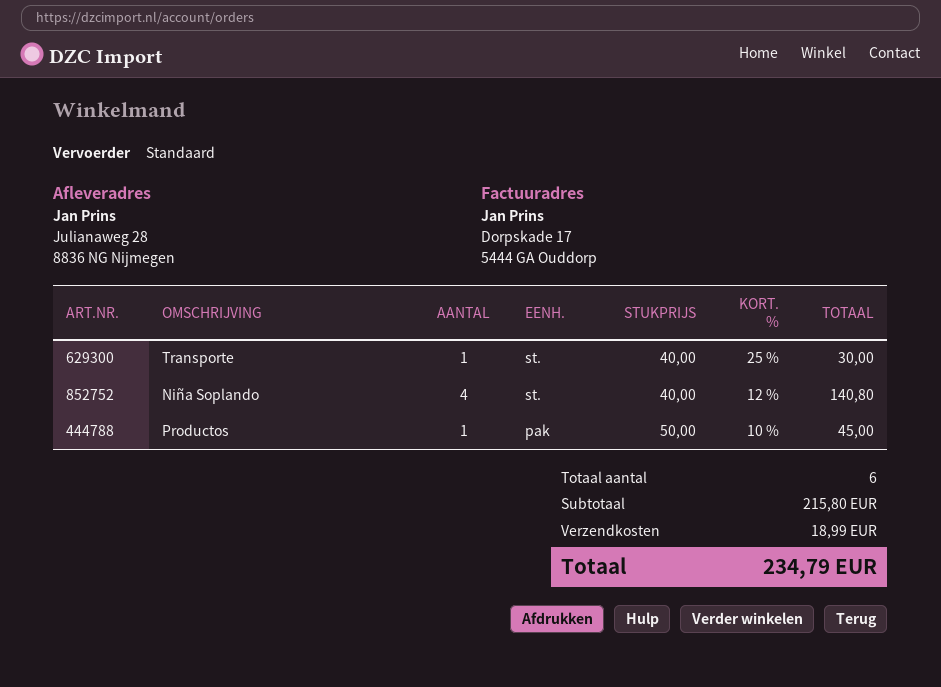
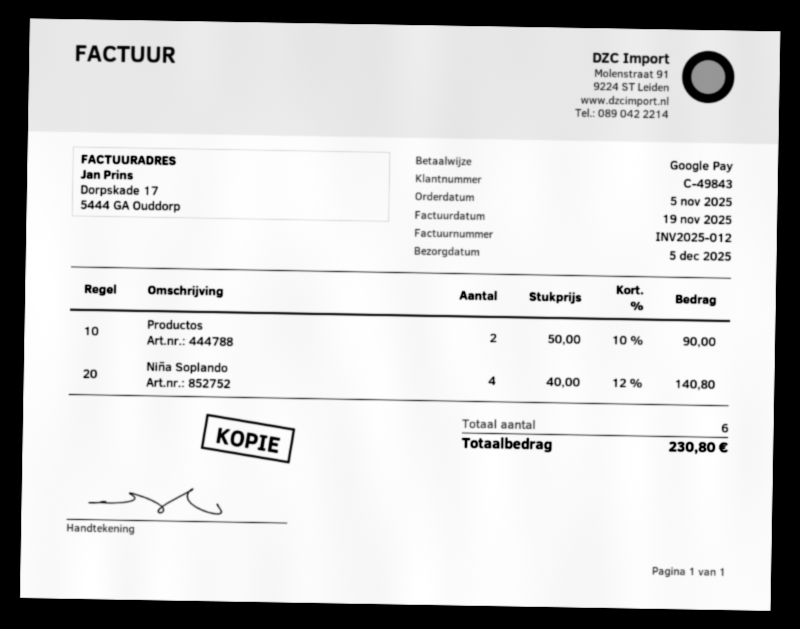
Transporte: 1 x 40.00 - 25% = 30.00 -> none
Productos: 1 x 50.00 - 10% = 45.00 -> 2 x 50.00 - 10% = 90.00
shipping: 18.99 -> none
total: 234.79 -> 230.80

